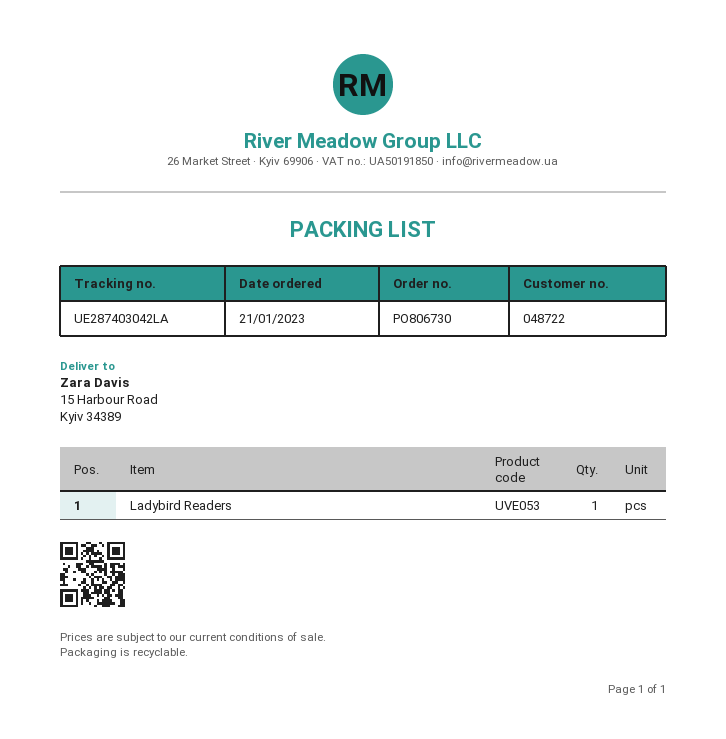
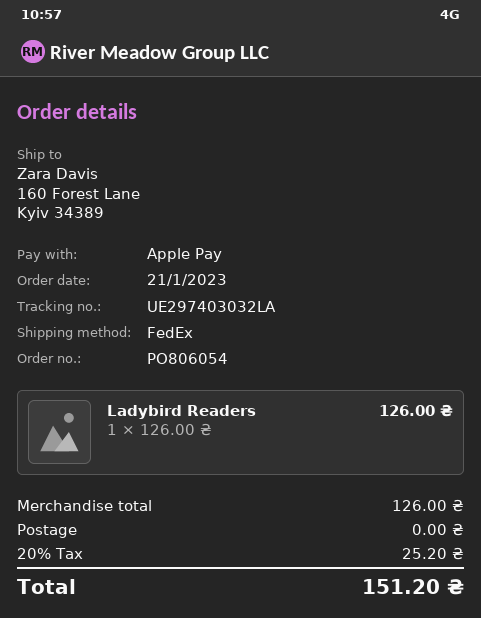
order number: PO806730 -> PO806054
tracking number: UE287403042LA -> UE297403032LA
ship to: 15 Harbour Road, Kyiv 34389 -> 160 Forest Lane, Kyiv 34389

